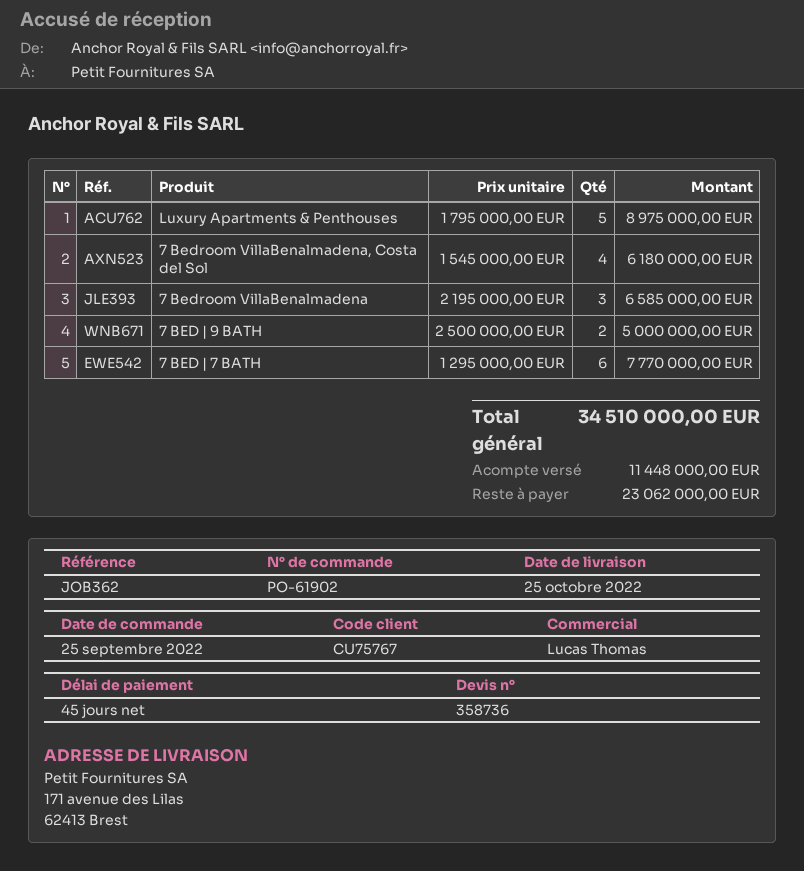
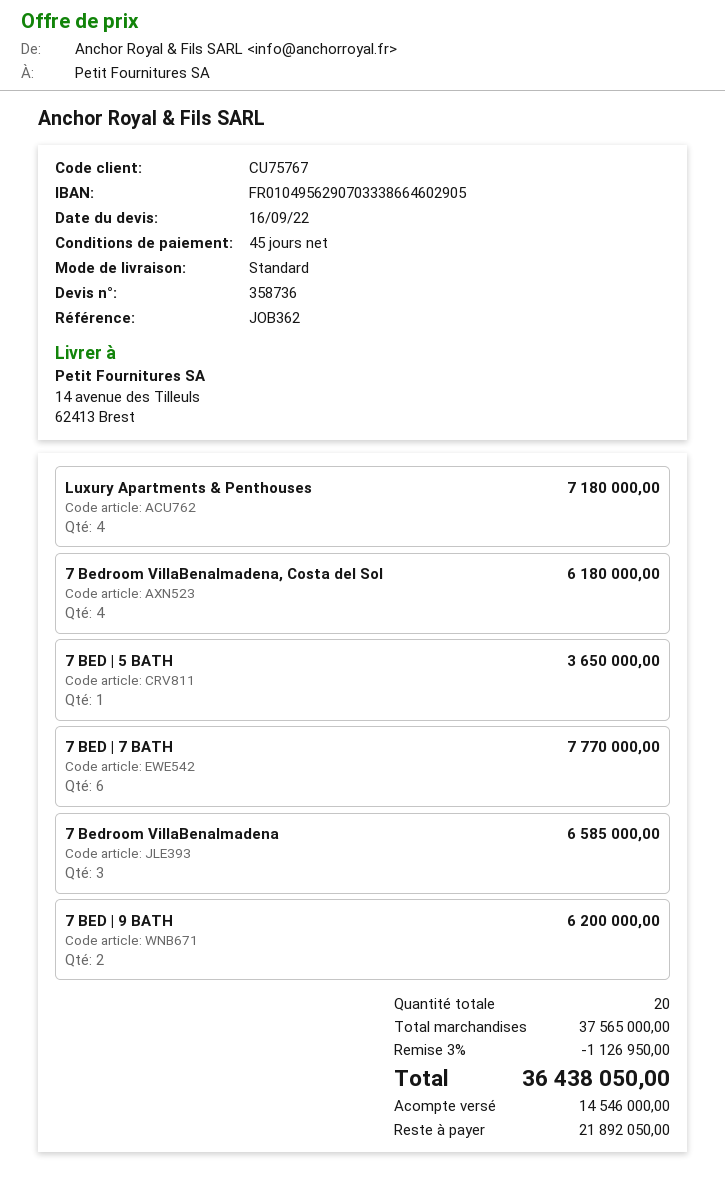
ship to: 171 avenue des Lilas, 62413 Brest -> 14 avenue des Tilleuls, 62413 Brest
Luxury Apartments & Penthouses: 5 for 8975000.00 -> 4 for 7180000.00
7 BED | 9 BATH: 2 for 5000000.00 -> 2 for 6200000.00
7 BED | 5 BATH: none -> 1 for 3650000.00
discount: none -> 3% = 1126950.00
total: 34510000.00 -> 36438050.00
deposit: 11448000.00 -> 14546000.00
balance: 23062000.00 -> 21892050.00

